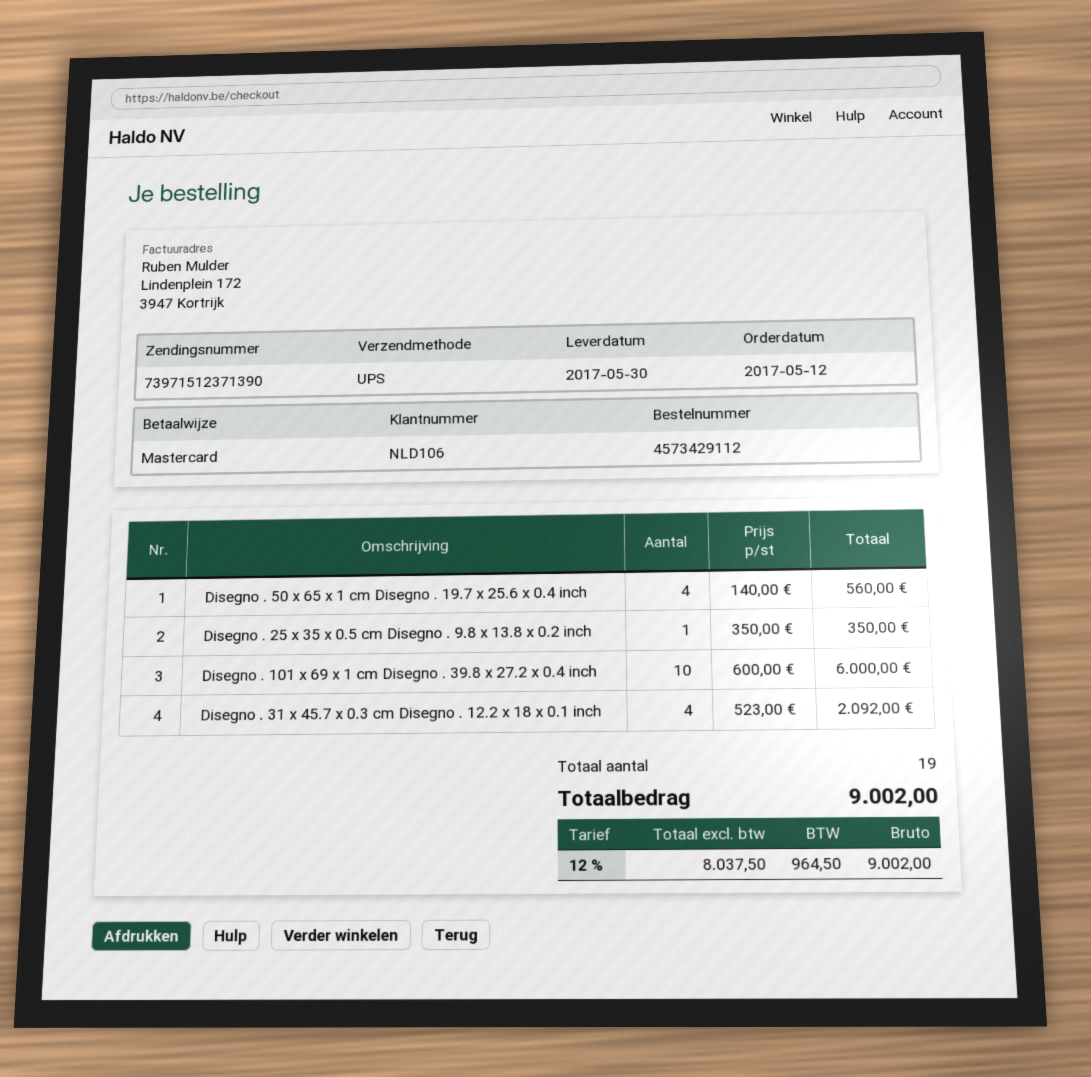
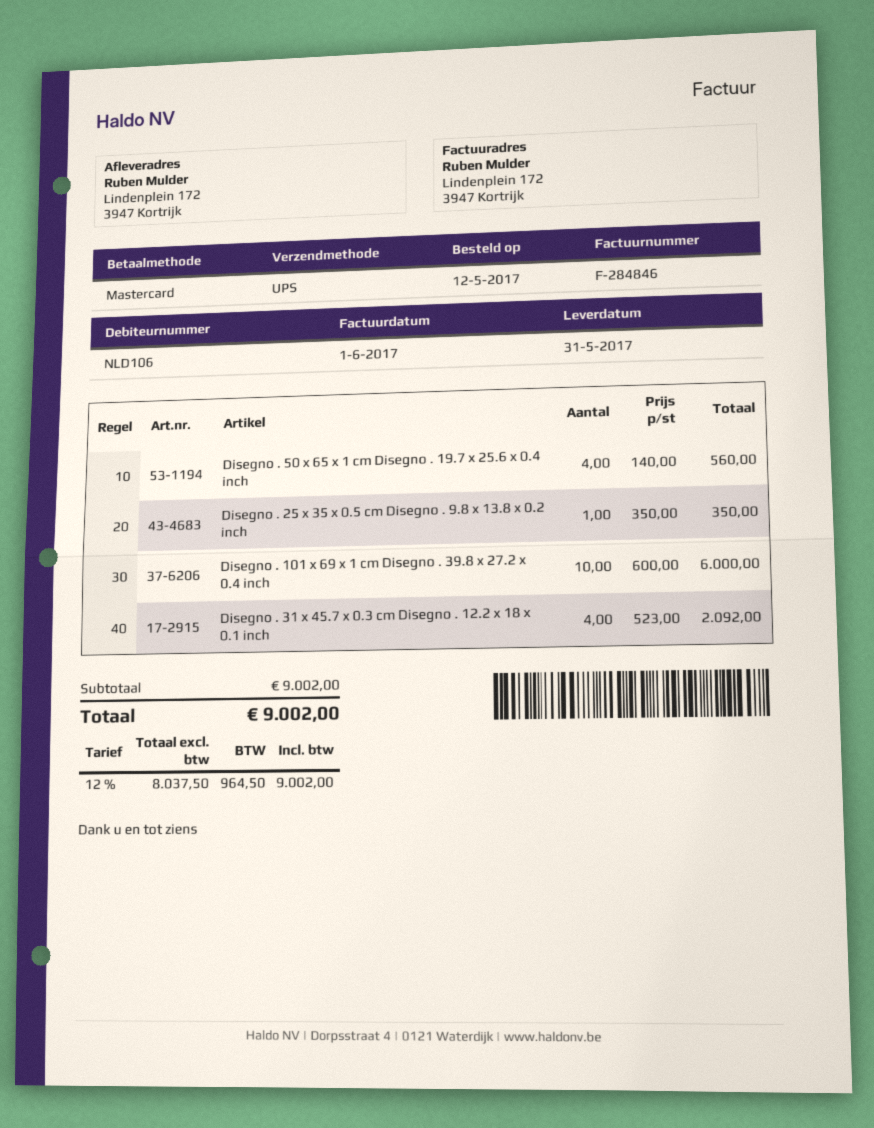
delivery date: 2017-05-30 -> 2017-05-31

